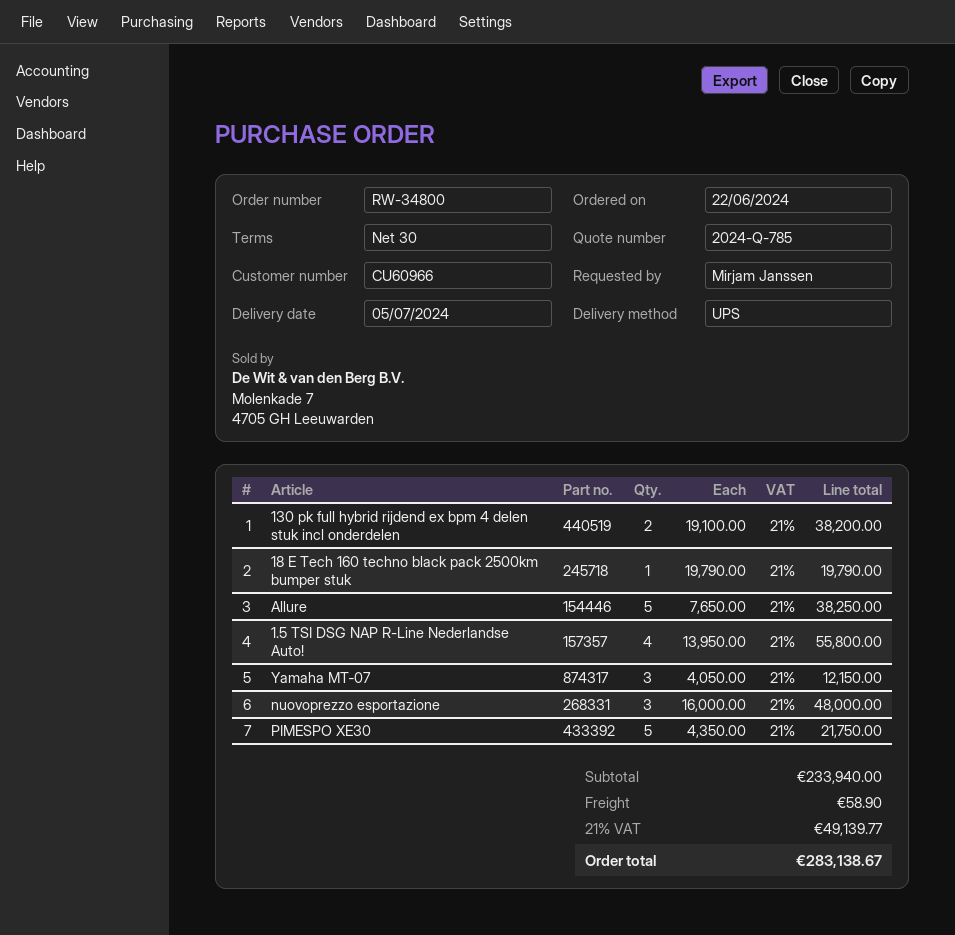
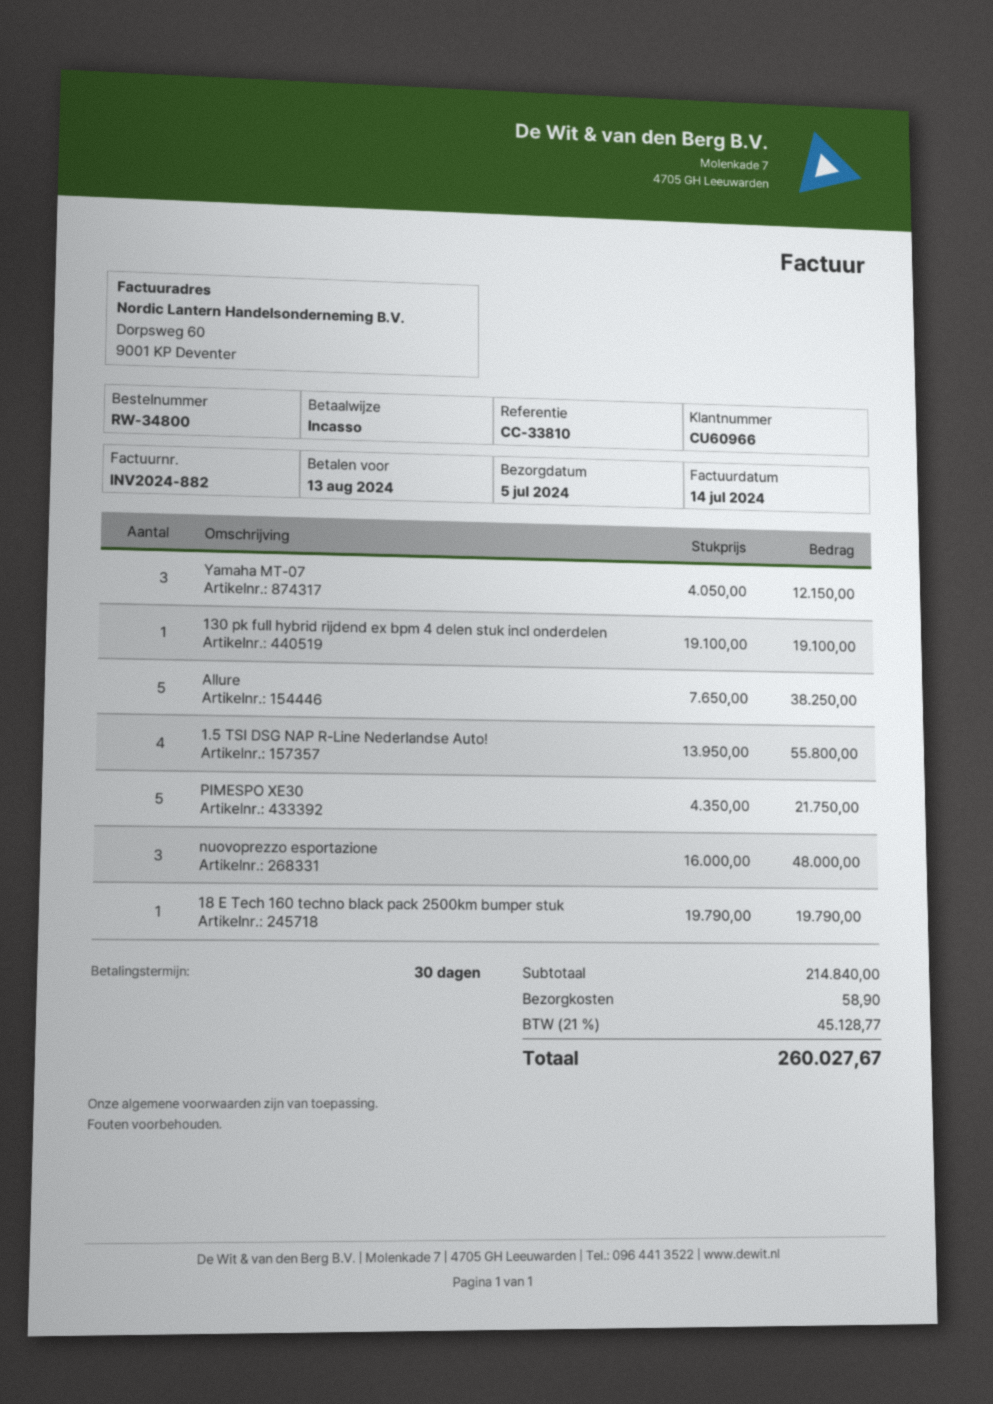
130 pk full hybrid rijdend ex bpm 4 delen stuk incl onderdelen: 2 x 19100.00 = 38200.00 -> 1 x 19100.00 = 19100.00
subtotal: 233940.00 -> 214840.00
tax: 21% = 49139.77 -> 21% = 45128.77
total: 283138.67 -> 260027.67

